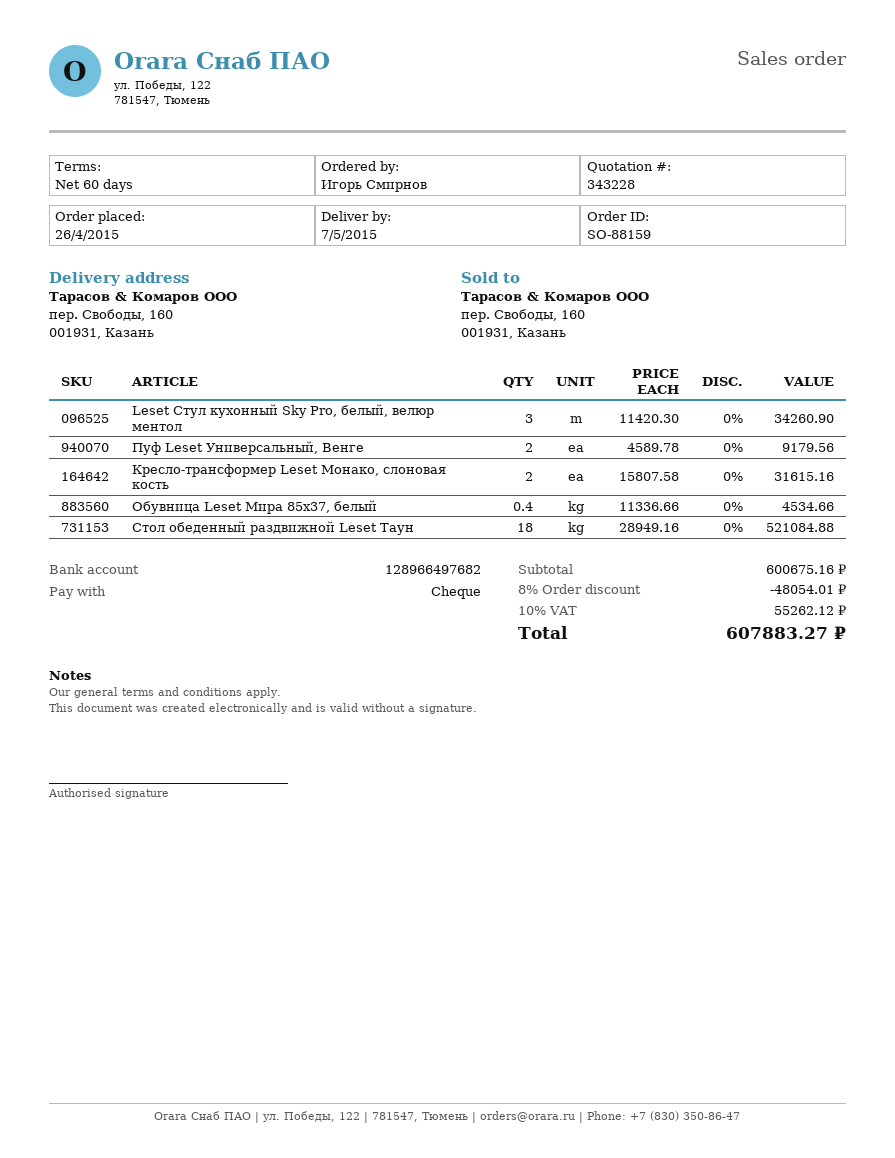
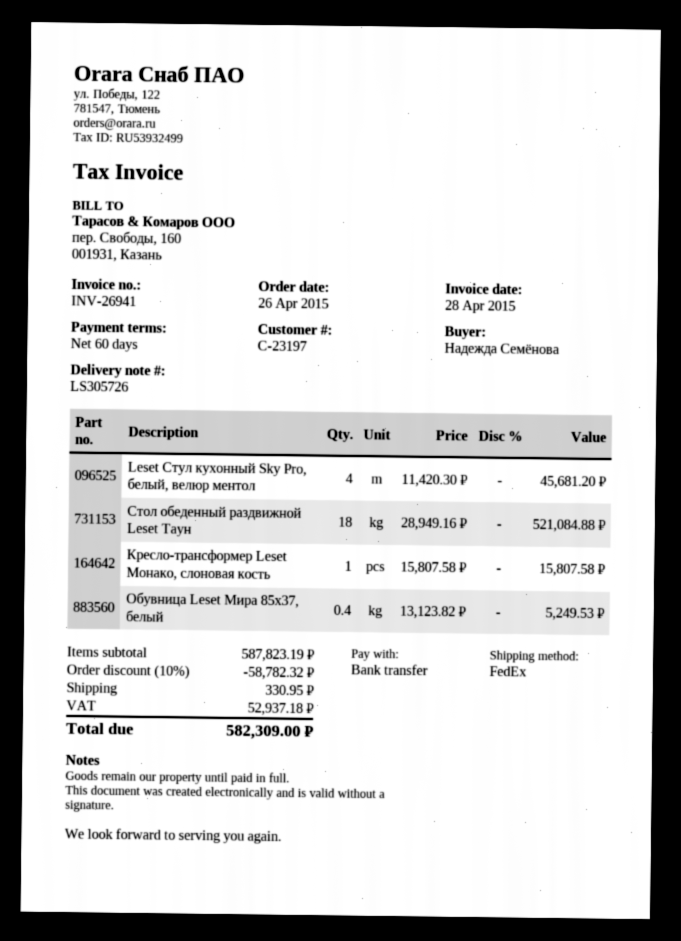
ordered by: Игорь Смирнов -> Надежда Семёнова
payment method: cheque -> bank transfer
Leset Стул кухонный Sky Pro, белый, велюр ментол: 3 x 11420.30 = 34260.90 -> 4 x 11420.30 = 45681.20
Пуф Leset Универсальный, Венге: 2 x 4589.78 = 9179.56 -> none
Кресло-трансформер Leset Монако, слоновая кость: 2 x 15807.58 = 31615.16 -> 1 x 15807.58 = 15807.58
Обувница Leset Мира 85х37, белый: 0.4 x 11336.66 = 4534.66 -> 0.4 x 13123.82 = 5249.53
subtotal: 600675.16 -> 587823.19
discount: 8% = 48054.01 -> 10% = 58782.32
shipping: none -> 330.95
tax: 55262.12 -> 52937.18
total: 607883.27 -> 582309.00

